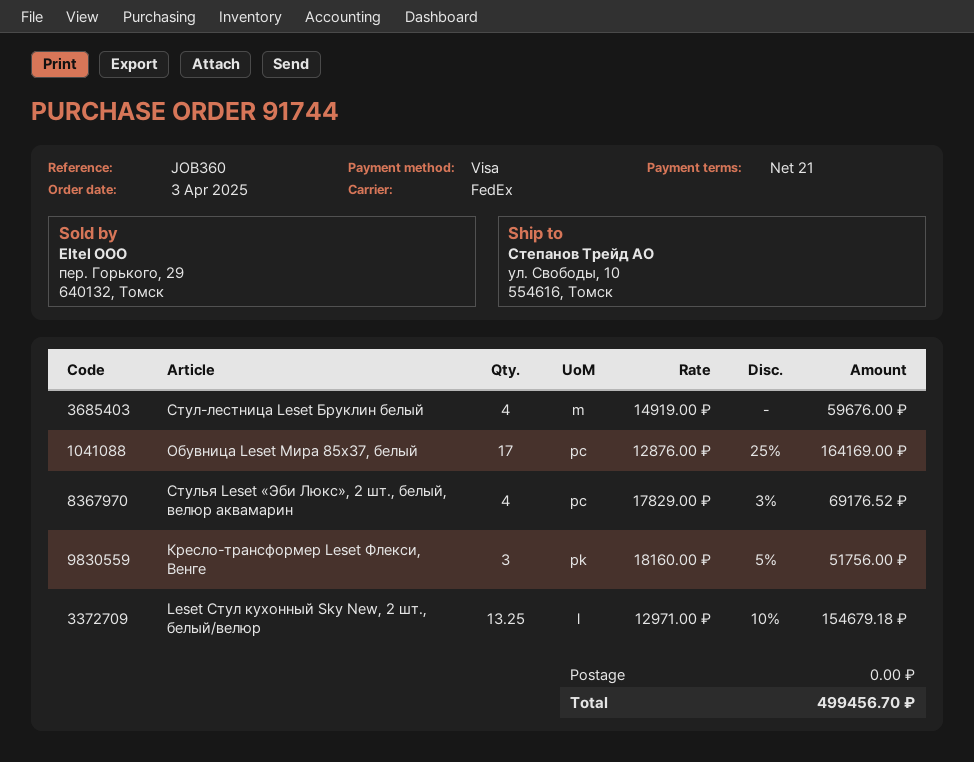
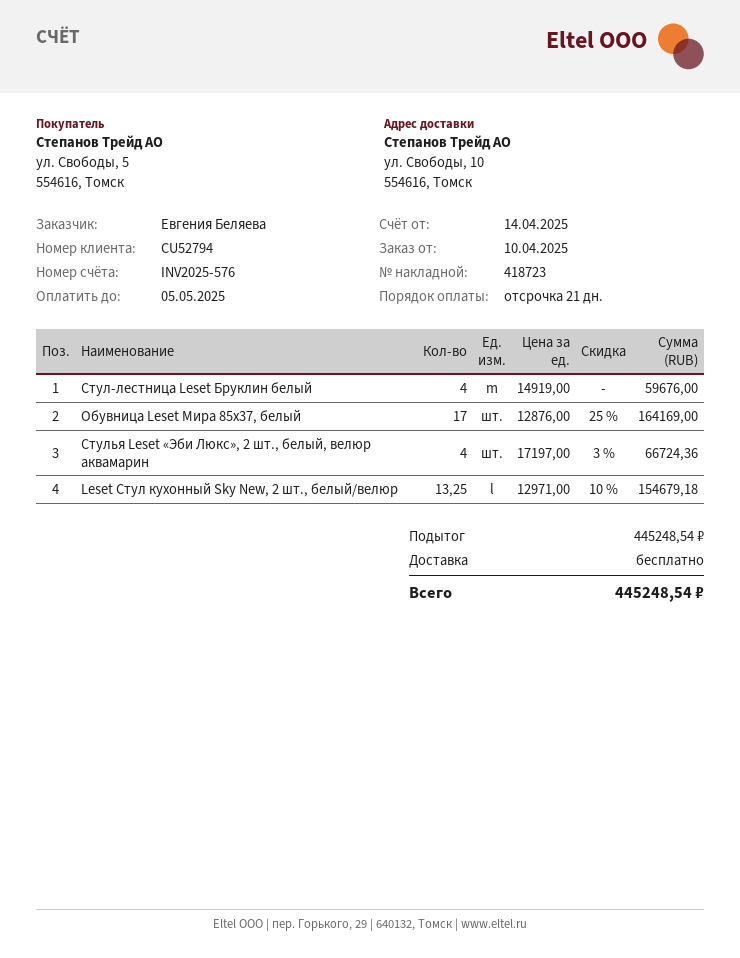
order date: 2025-04-03 -> 2025-04-10
Стулья Leset «Эби Люкс», 2 шт., белый, велюр аквамарин: 4 x 17829.00 - 3% = 69176.52 -> 4 x 17197.00 - 3% = 66724.36
Кресло-трансформер Leset Флекси, Венге: 3 x 18160.00 - 5% = 51756.00 -> none
total: 499456.70 -> 445248.54

